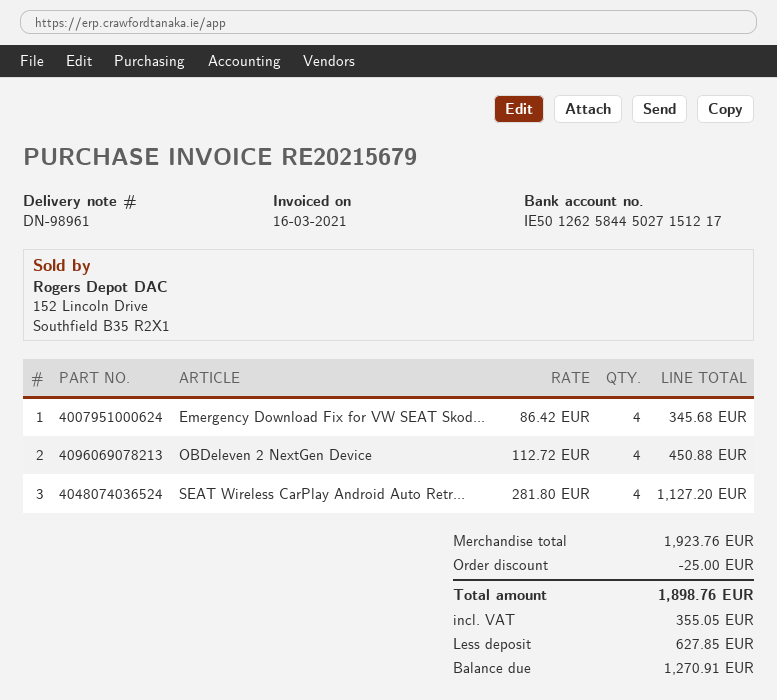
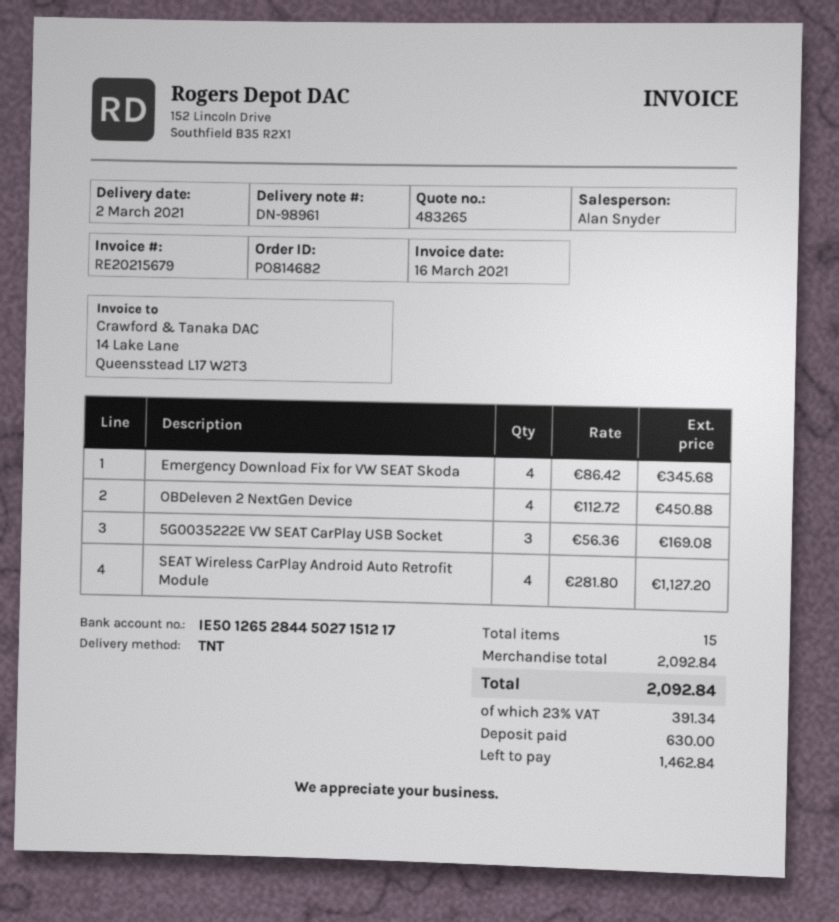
bank account: IE50126258445027151217 -> IE50126528445027151217
5G0035222E VW SEAT CarPlay USB Socket: none -> 3 x 56.36 = 169.08
subtotal: 1923.76 -> 2092.84
discount: 25.00 -> none
tax: 355.05 -> 391.34
total: 1898.76 -> 2092.84
deposit: 627.85 -> 630.00
balance: 1270.91 -> 1462.84

